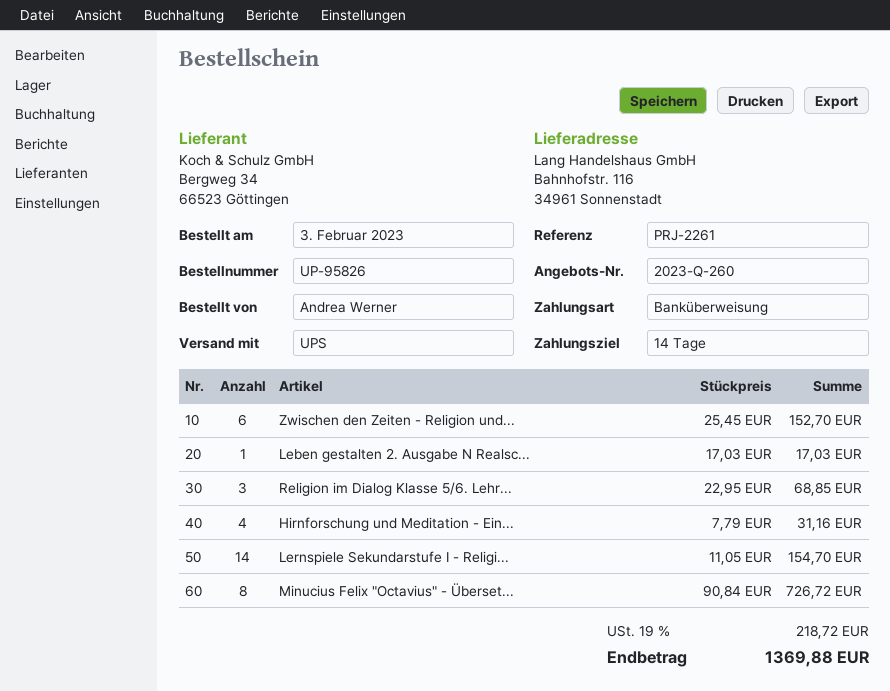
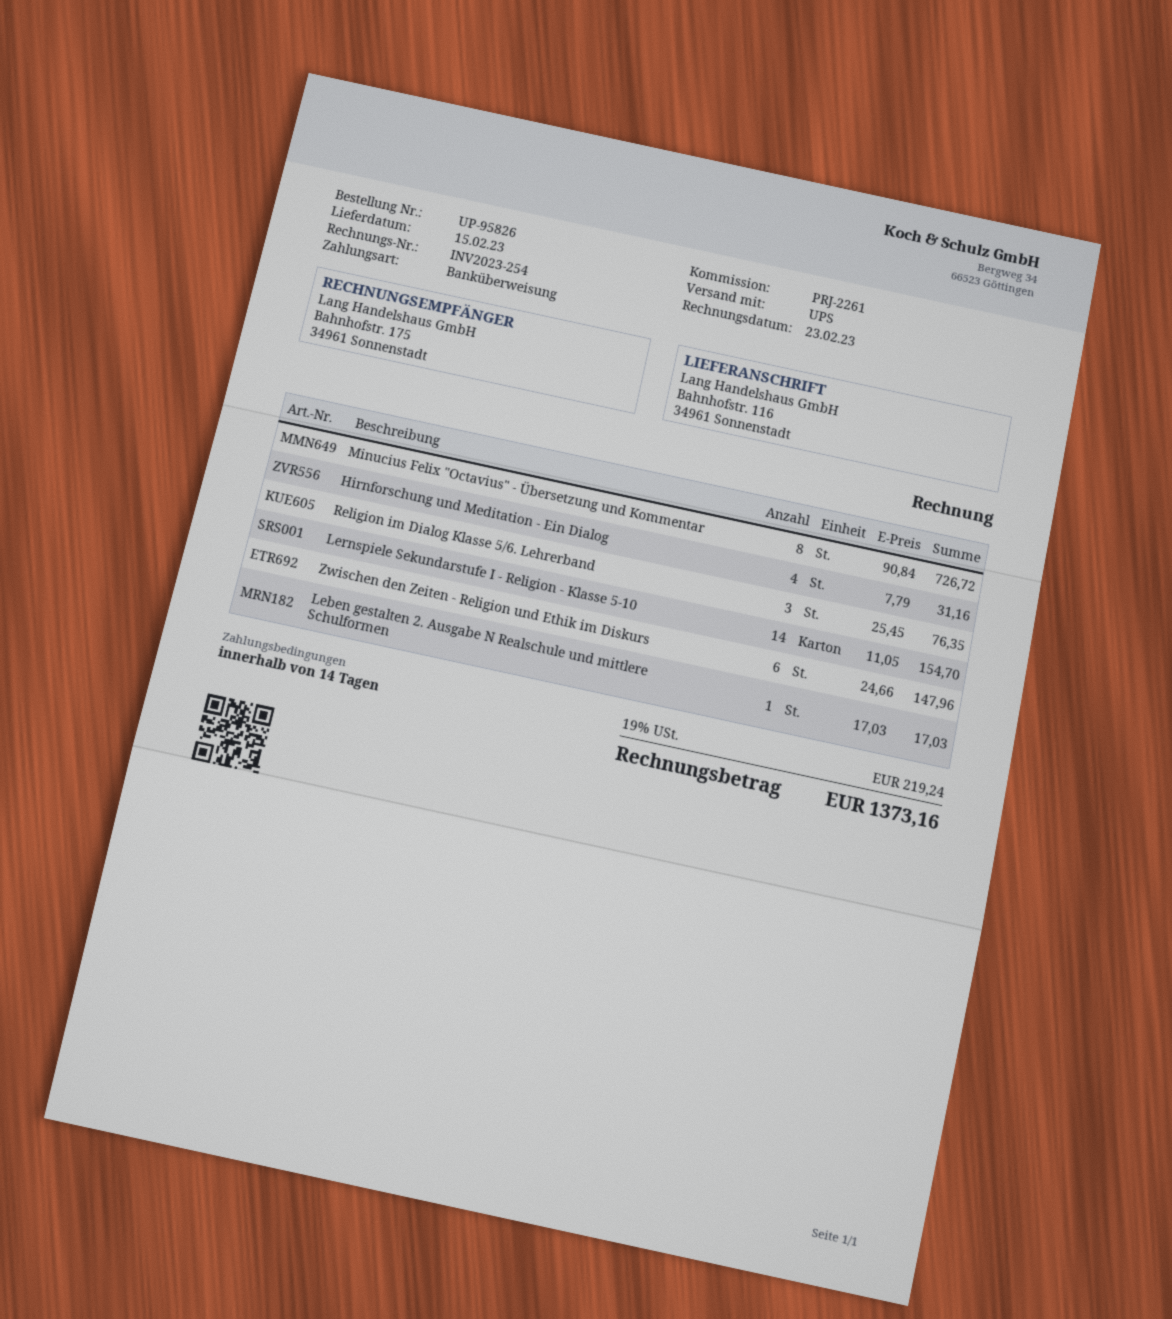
Zwischen den Zeiten - Religion und...: 6 x 25.45 = 152.70 -> 6 x 24.66 = 147.96
Religion im Dialog Klasse 5/6. Lehr...: 3 x 22.95 = 68.85 -> 3 x 25.45 = 76.35
tax: 19% = 218.72 -> 19% = 219.24
total: 1369.88 -> 1373.16

